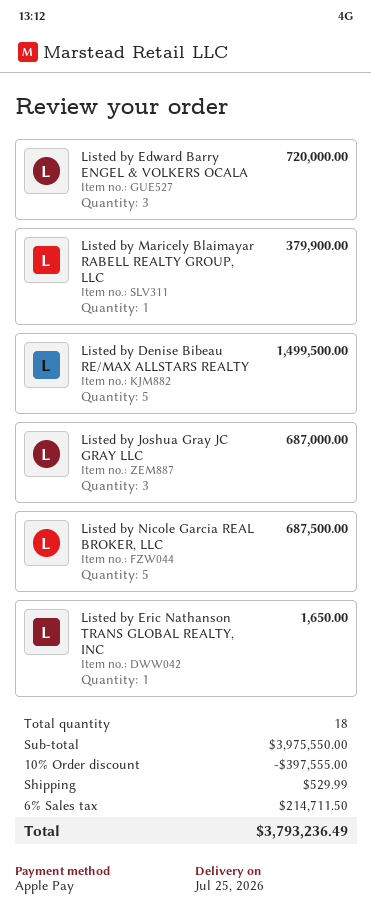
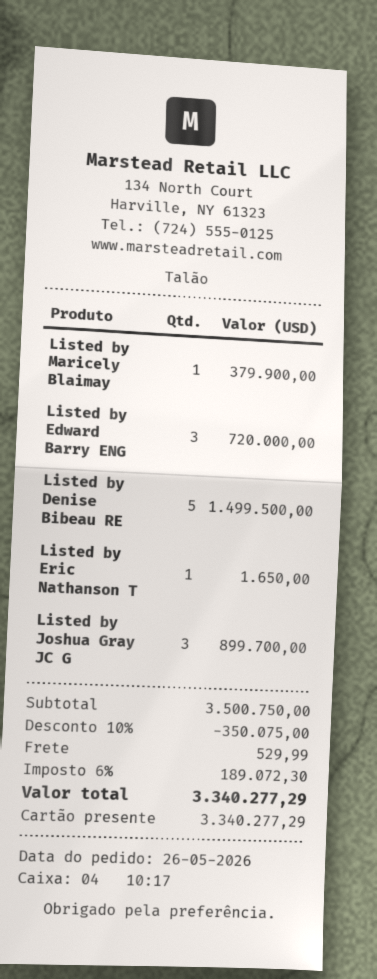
payment method: Apple Pay -> gift card
Listed by Joshua Gray JC GRAY LLC: 3 for 687000.00 -> 3 for 899700.00
Listed by Nicole Garcia REAL BROKER, LLC: 5 for 687500.00 -> none
subtotal: 3975550.00 -> 3500750.00
discount: 10% = 397555.00 -> 10% = 350075.00
tax: 6% = 214711.50 -> 6% = 189072.30
total: 3793236.49 -> 3340277.29

